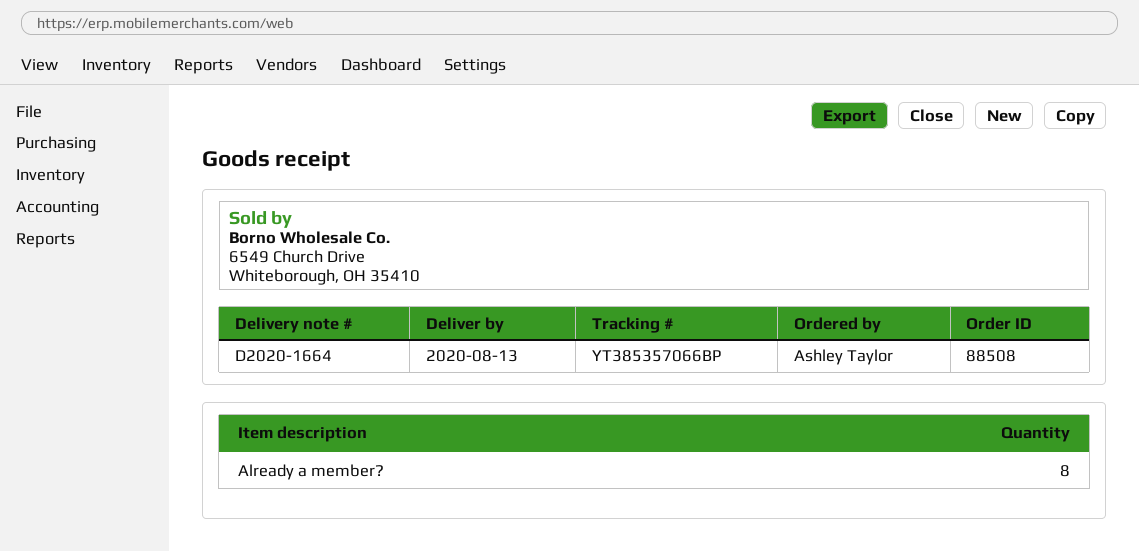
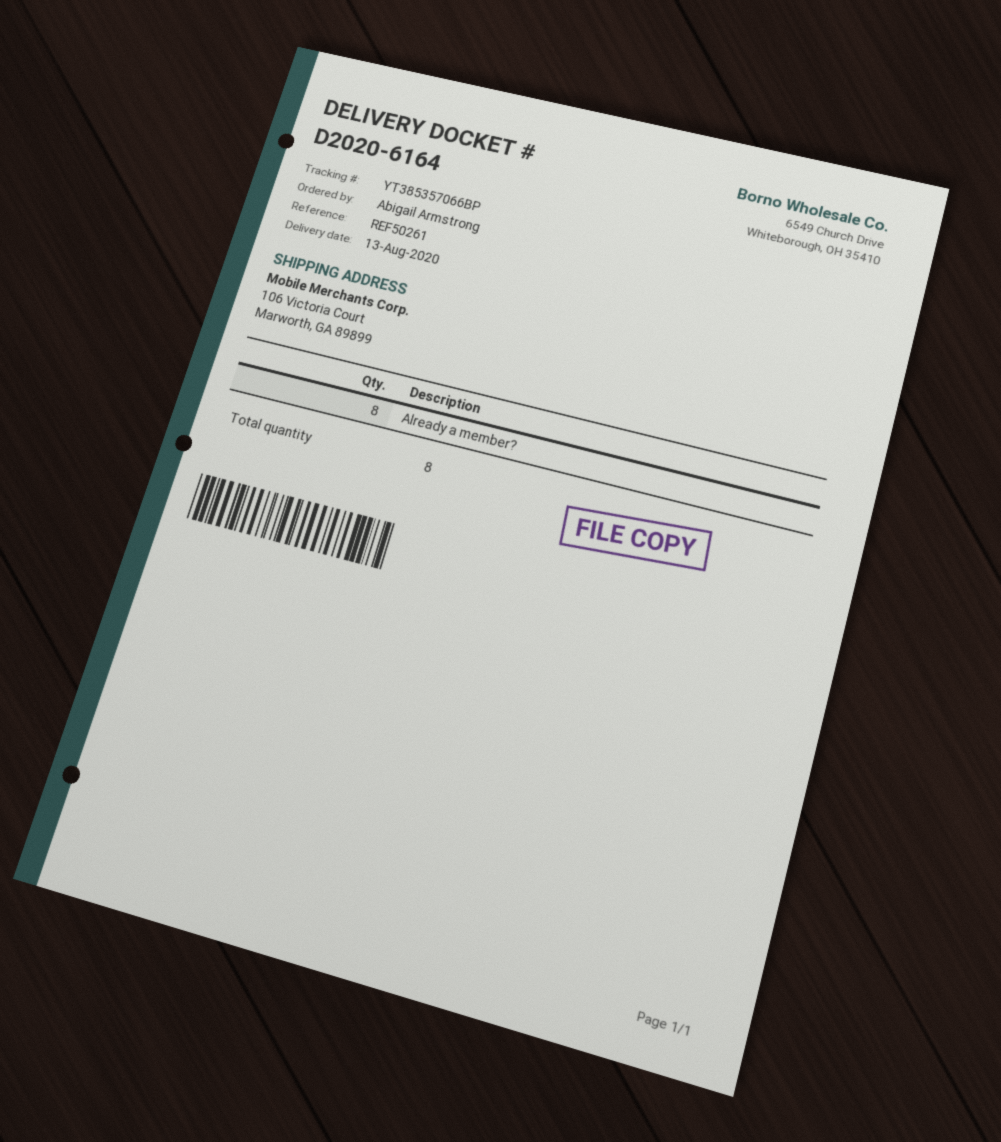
delivery note number: D2020-1664 -> D2020-6164
ordered by: Ashley Taylor -> Abigail Armstrong

